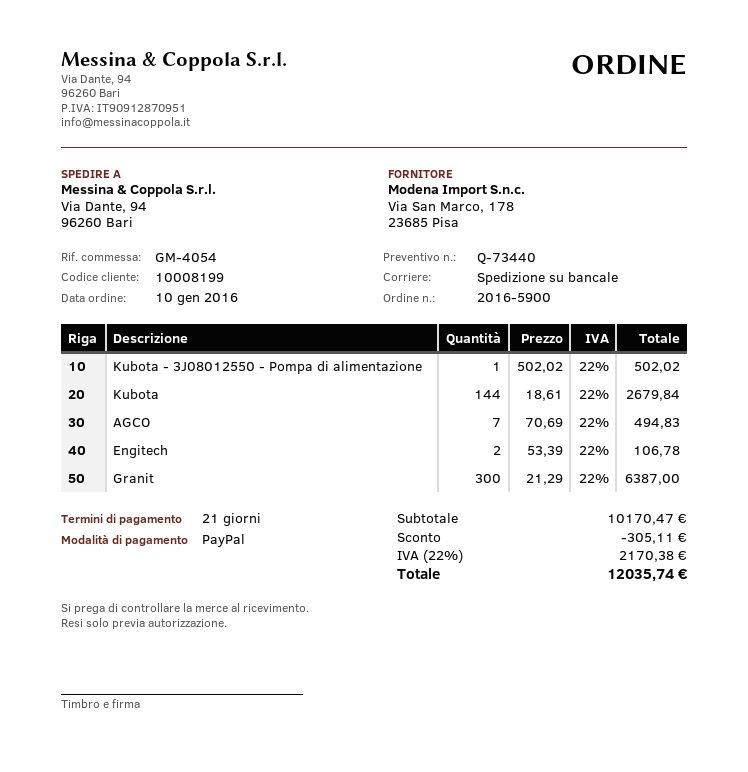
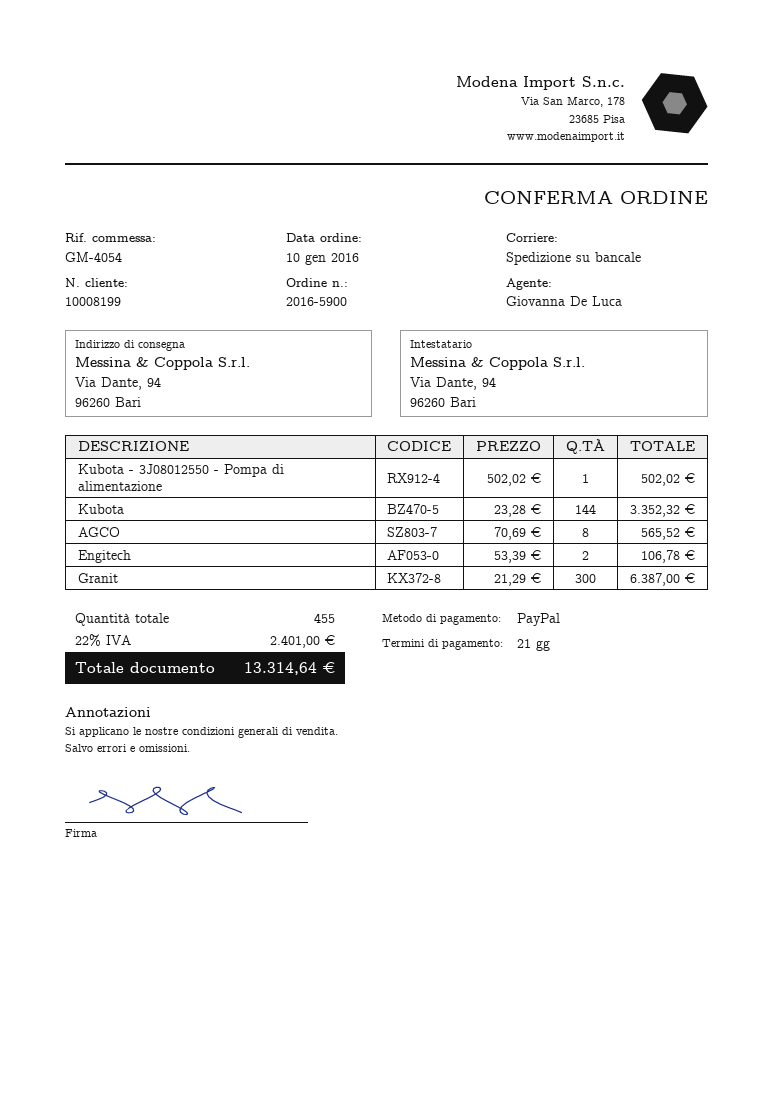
Kubota: 144 x 18.61 = 2679.84 -> 144 x 23.28 = 3352.32
AGCO: 7 x 70.69 = 494.83 -> 8 x 70.69 = 565.52
discount: 305.11 -> none
tax: 22% = 2170.38 -> 22% = 2401.00
total: 12035.74 -> 13314.64

